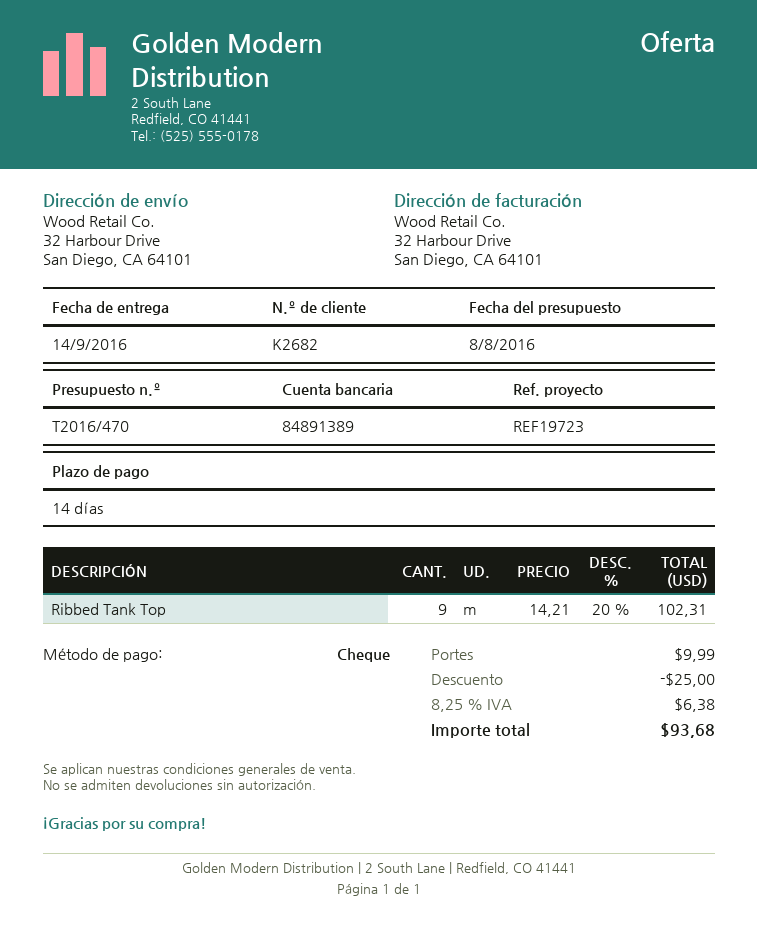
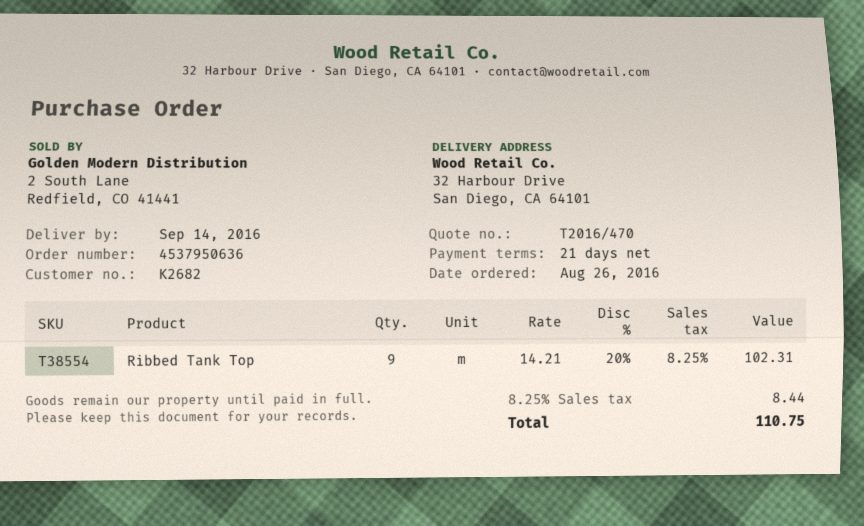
payment terms: 14 days -> 21 days
discount: 25.00 -> none
shipping: 9.99 -> none
tax: 8.25% = 6.38 -> 8.25% = 8.44
total: 93.68 -> 110.75

